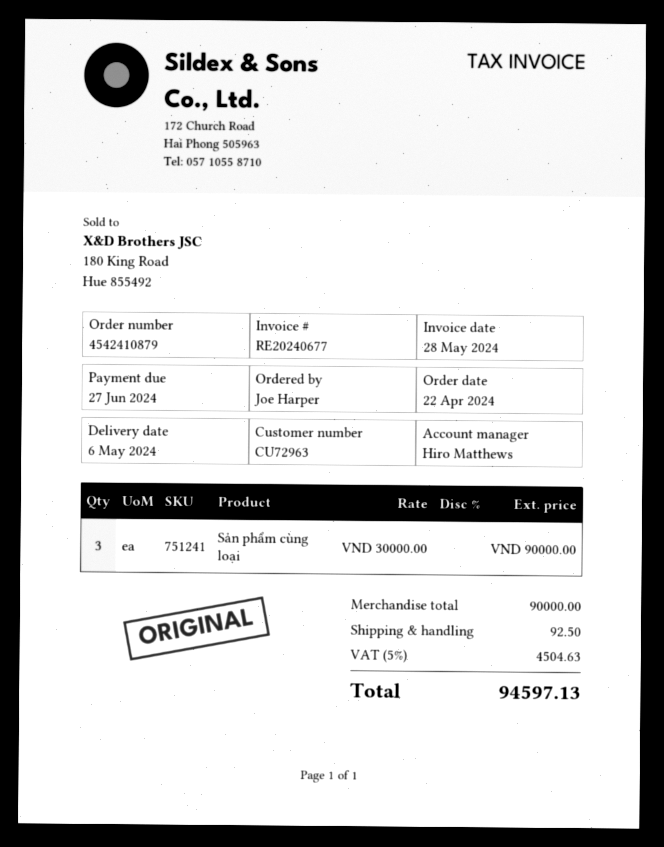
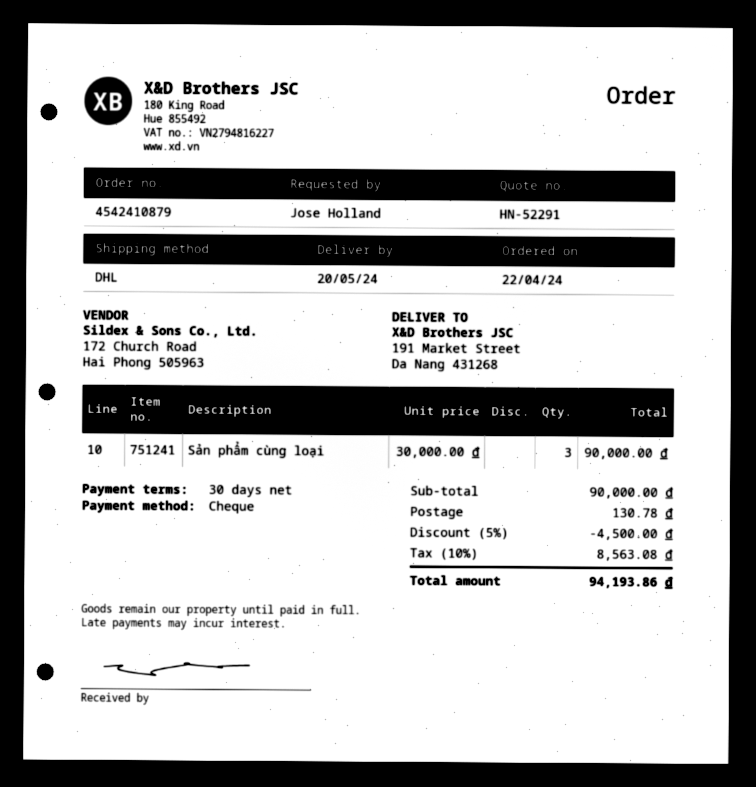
delivery date: 2024-05-06 -> 2024-05-20
ordered by: Joe Harper -> Jose Holland
discount: none -> 5% = 4500.00
shipping: 92.50 -> 130.78
tax: 5% = 4504.63 -> 10% = 8563.08
total: 94597.13 -> 94193.86

